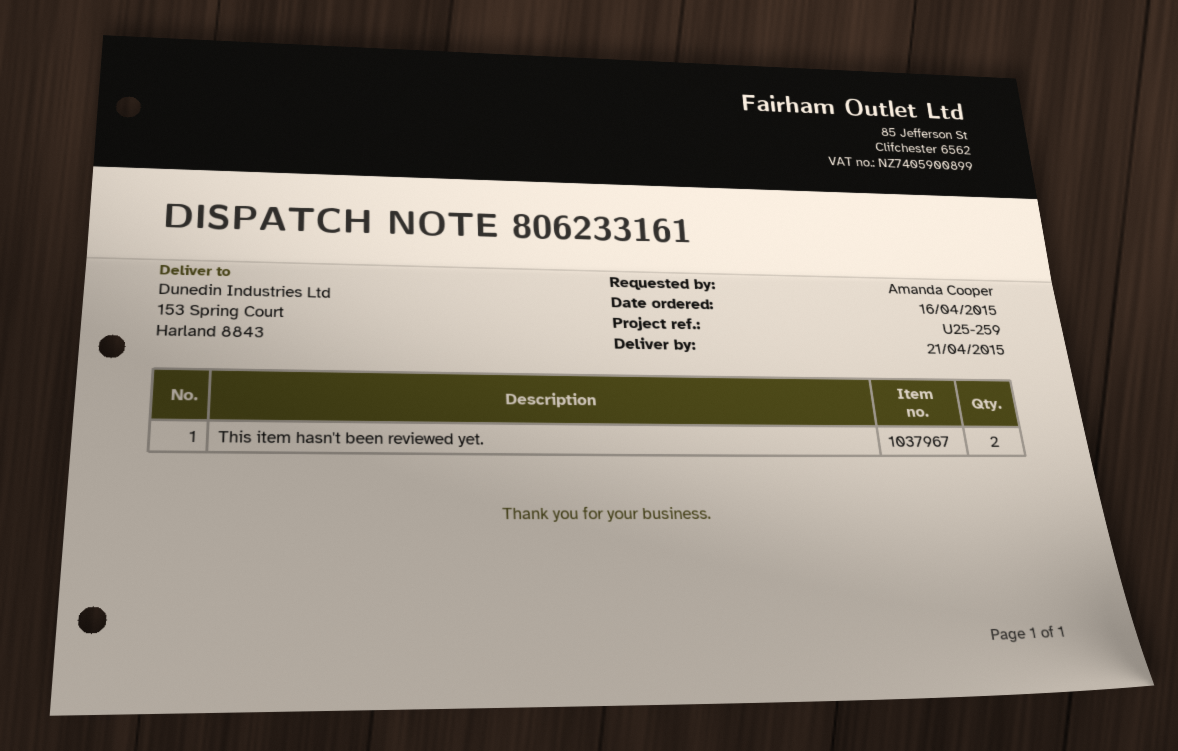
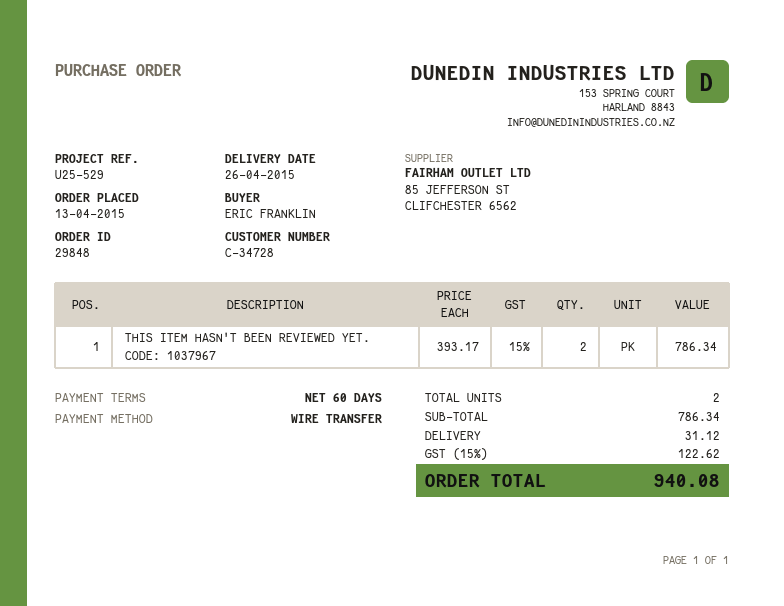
order date: 2015-04-16 -> 2015-04-13
delivery date: 2015-04-21 -> 2015-04-26
reference: U25-259 -> U25-529
ordered by: Amanda Cooper -> ERIC FRANKLIN

